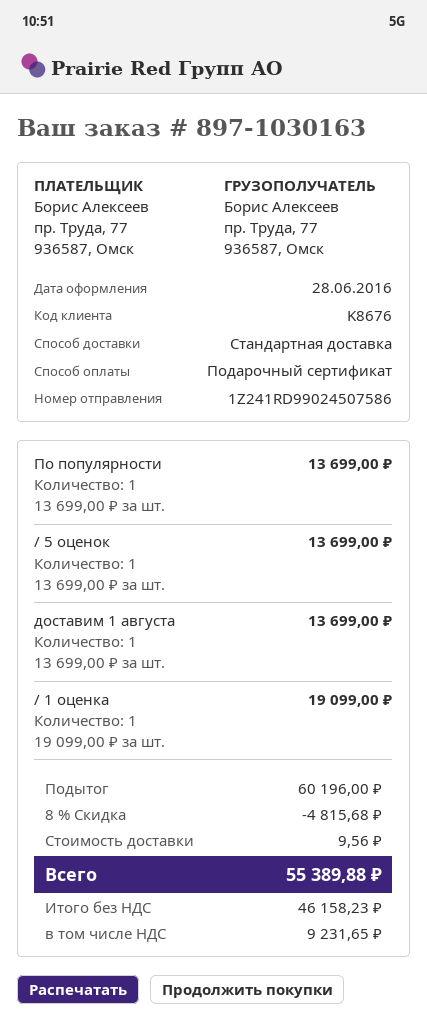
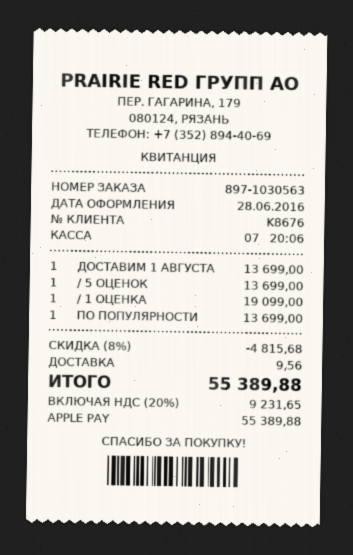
order number: 897-1030163 -> 897-1030563
payment method: gift card -> Apple Pay

